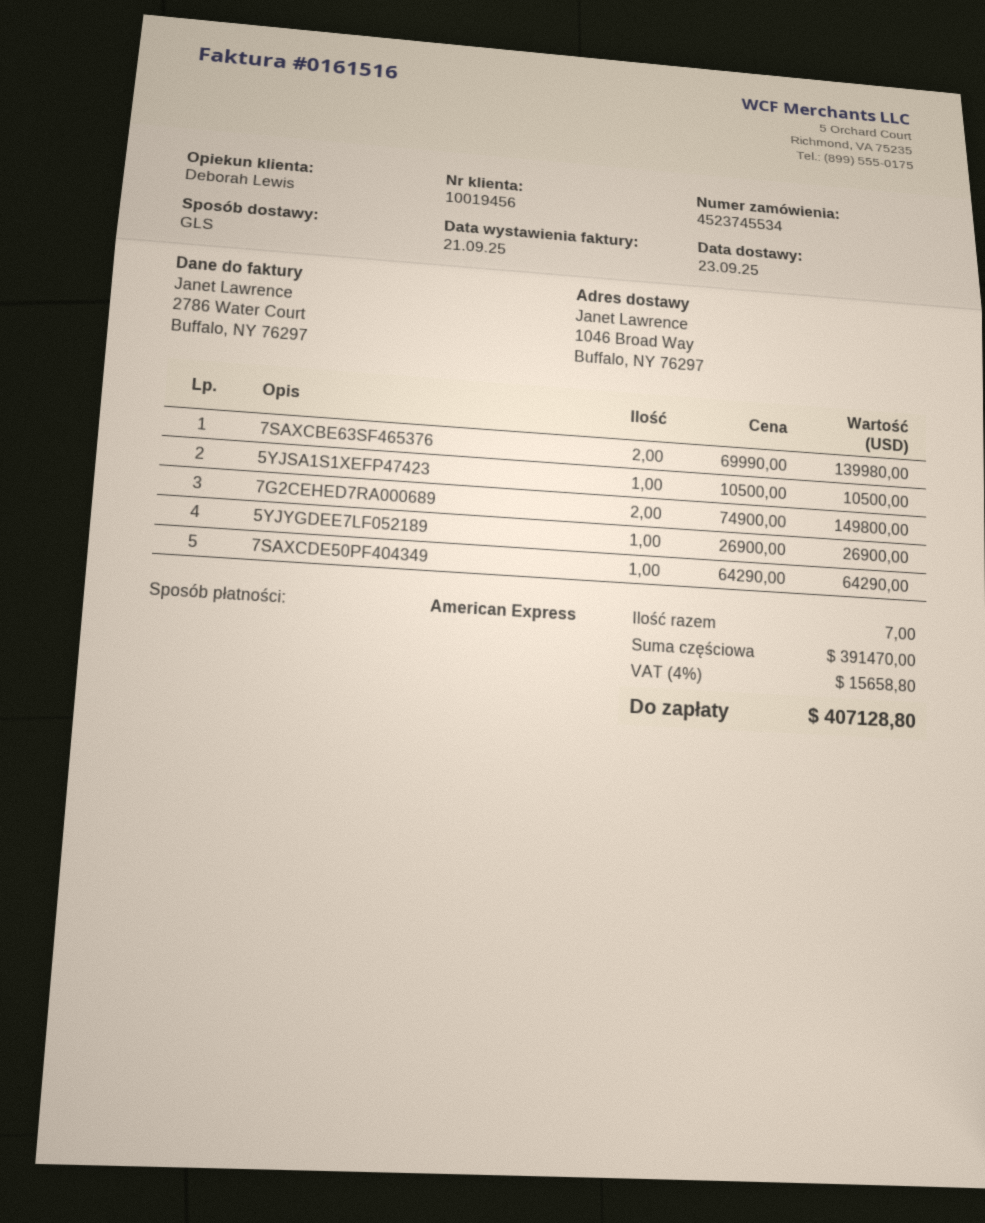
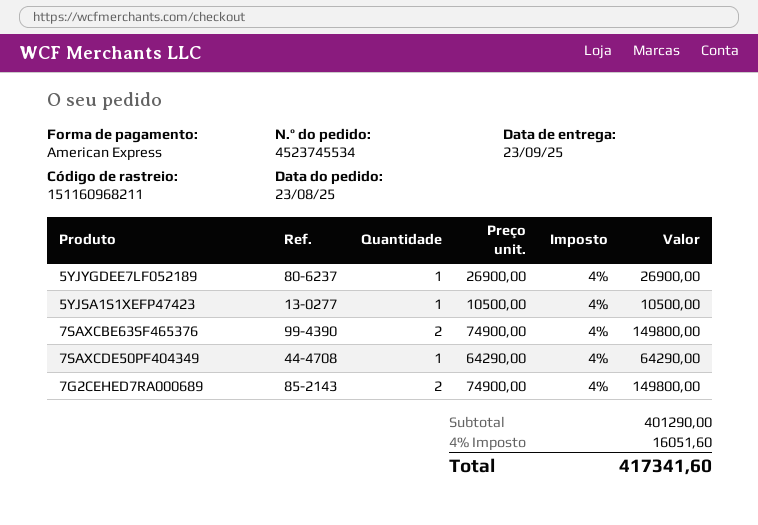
7SAXCBE63SF465376: 2 x 69990.00 = 139980.00 -> 2 x 74900.00 = 149800.00
subtotal: 391470.00 -> 401290.00
tax: 4% = 15658.80 -> 4% = 16051.60
total: 407128.80 -> 417341.60

